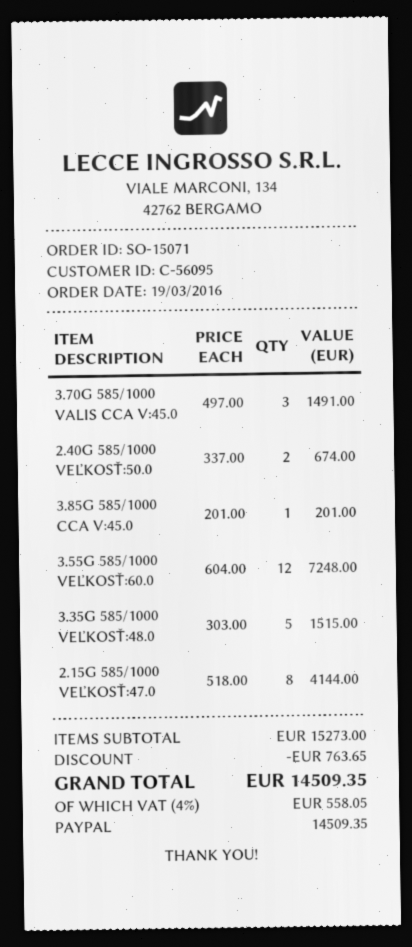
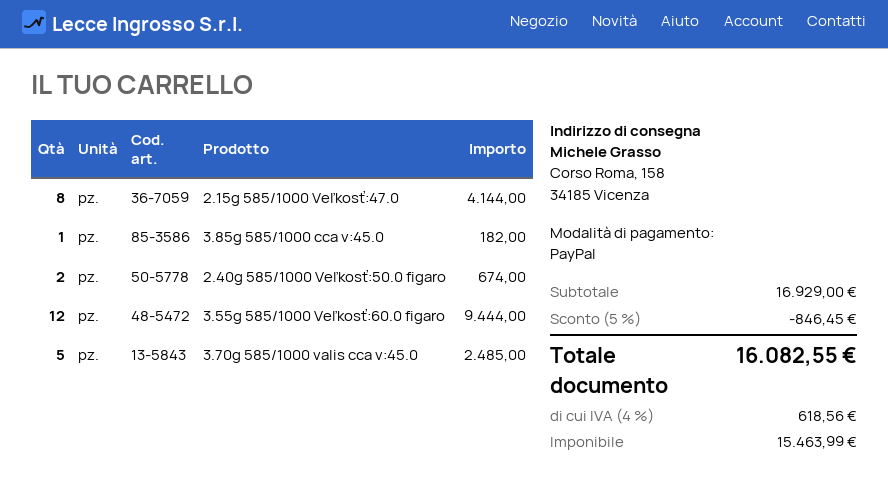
3.70G 585/1000 VALIS CCA V:45.0: 3 for 1491.00 -> 5 for 2485.00
3.85G 585/1000 CCA V:45.0: 1 for 201.00 -> 1 for 182.00
3.55G 585/1000 VEĽKOSŤ:60.0: 12 for 7248.00 -> 12 for 9444.00
3.35G 585/1000 VEĽKOSŤ:48.0: 5 for 1515.00 -> none
subtotal: 15273.00 -> 16929.00
discount: 763.65 -> 846.45
tax: 4% = 558.05 -> 4% = 618.56
total: 14509.35 -> 16082.55

